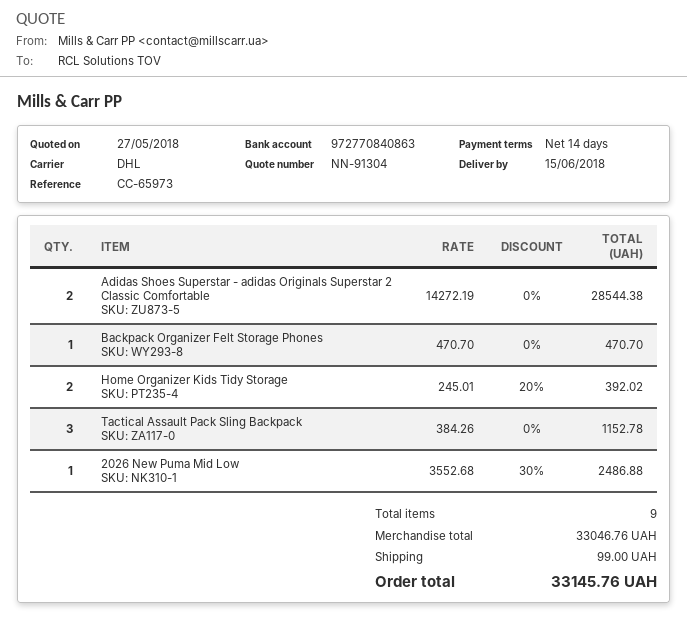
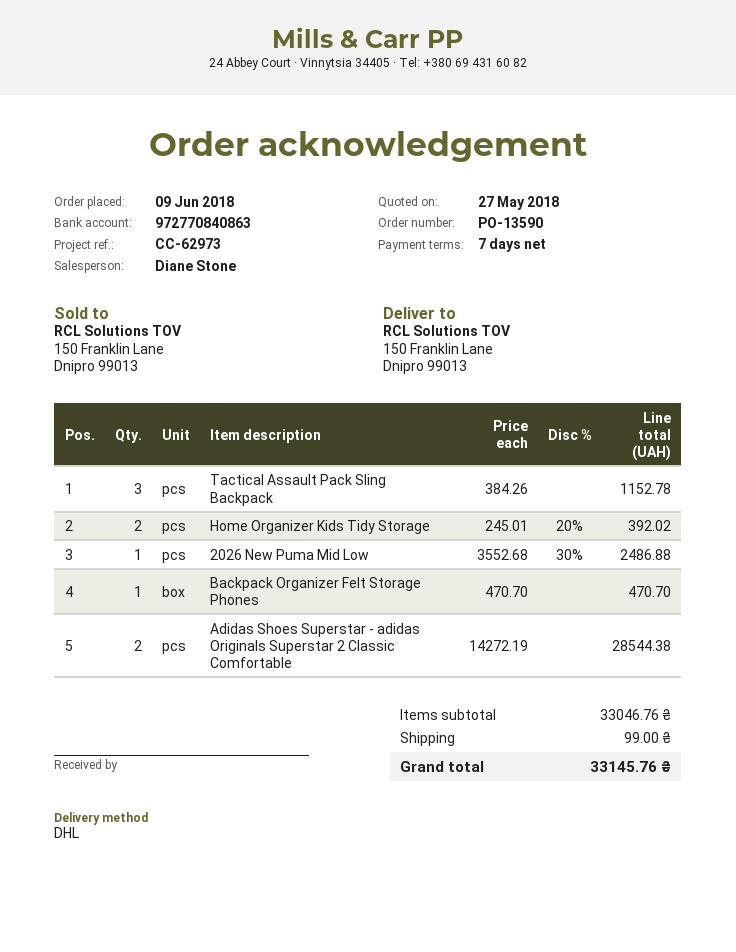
payment terms: 14 days -> 7 days
reference: CC-65973 -> CC-62973

